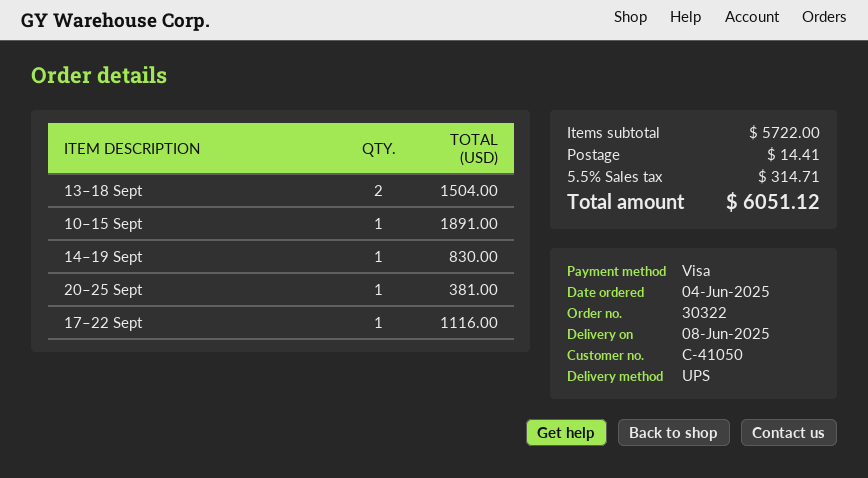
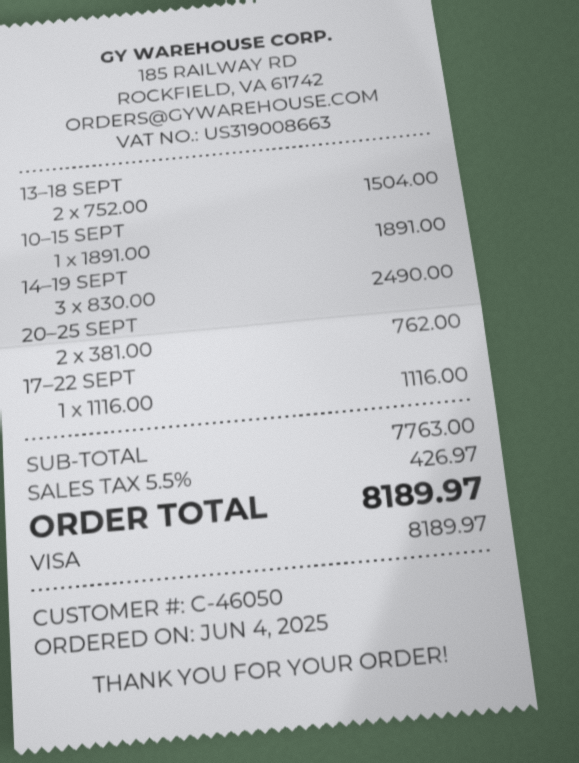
customer number: C-41050 -> C-46050
14–19 Sept: 1 for 830.00 -> 3 for 2490.00
20–25 Sept: 1 for 381.00 -> 2 for 762.00
subtotal: 5722.00 -> 7763.00
shipping: 14.41 -> none
tax: 5.5% = 314.71 -> 5.5% = 426.97
total: 6051.12 -> 8189.97

